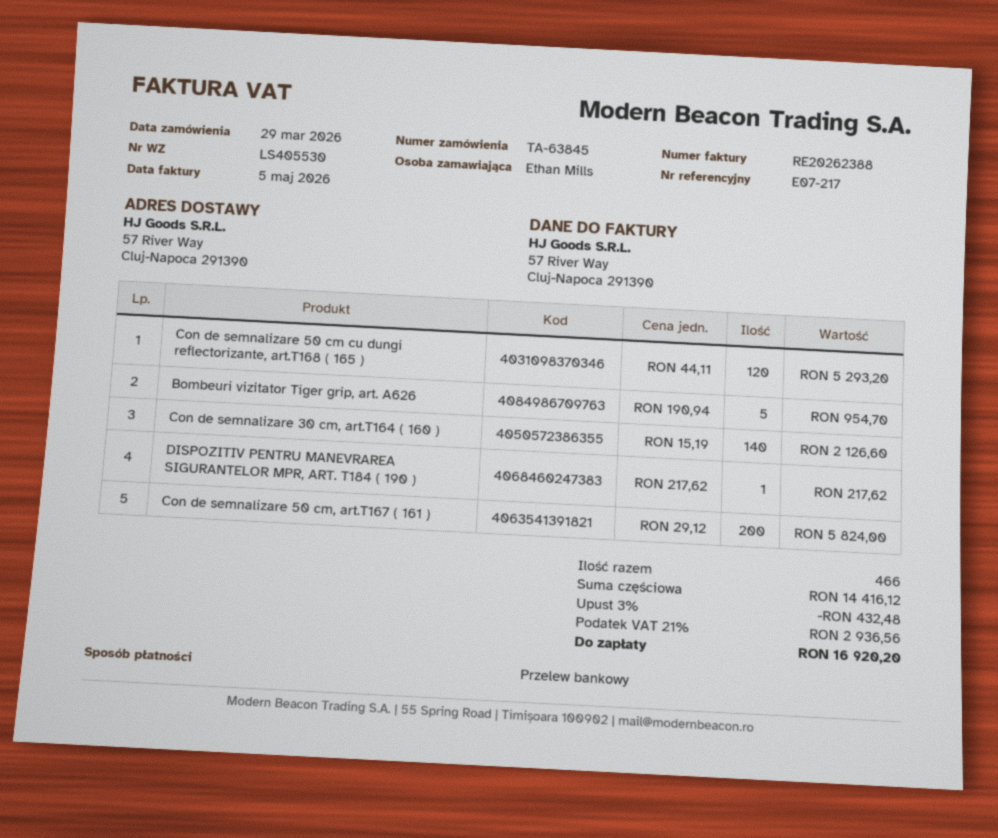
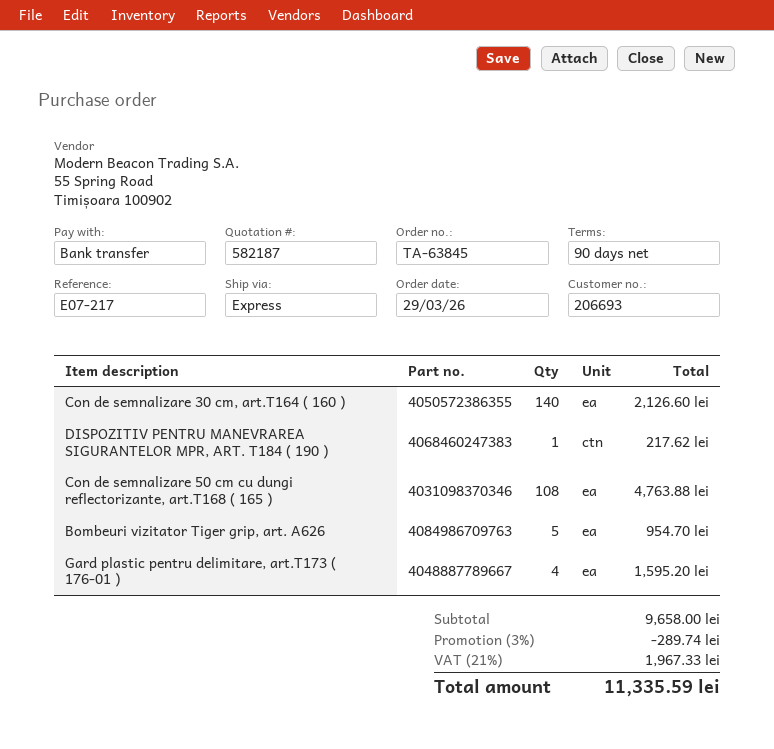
Con de semnalizare 50 cm cu dungi reflectorizante, art.T168 ( 165 ): 120 for 5293.20 -> 108 for 4763.88
Con de semnalizare 50 cm, art.T167 ( 161 ): 200 for 5824.00 -> none
Gard plastic pentru delimitare, art.T173 ( 176-01 ): none -> 4 for 1595.20
subtotal: 14416.12 -> 9658.00
discount: 3% = 432.48 -> 3% = 289.74
tax: 21% = 2936.56 -> 21% = 1967.33
total: 16920.20 -> 11335.59

